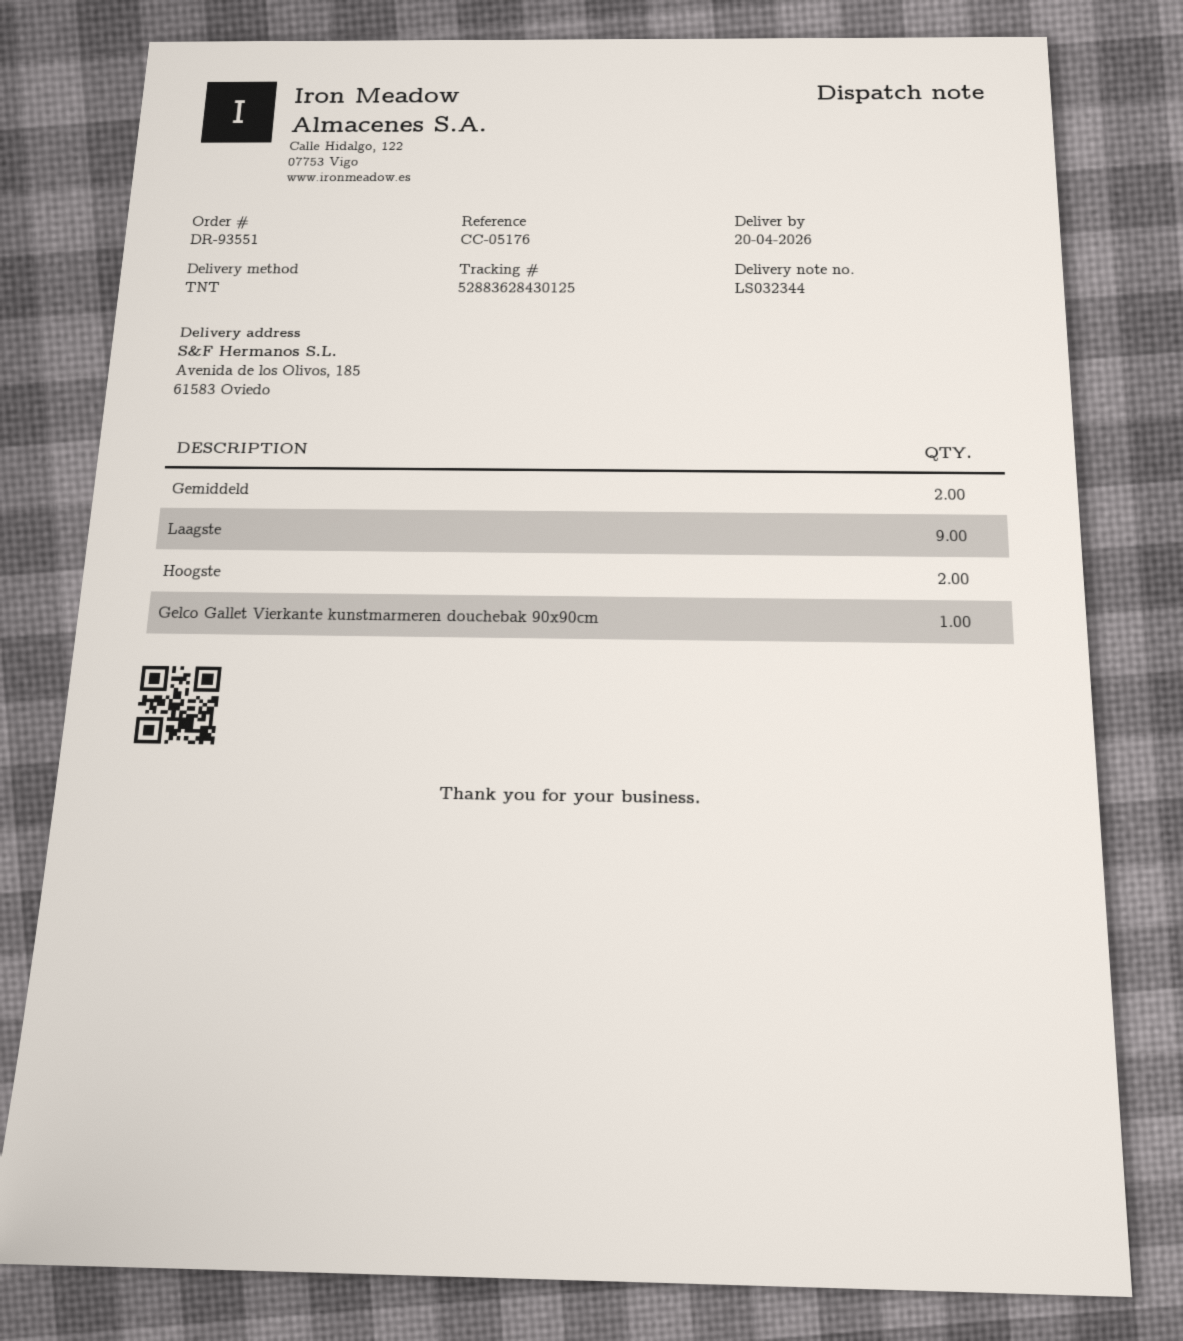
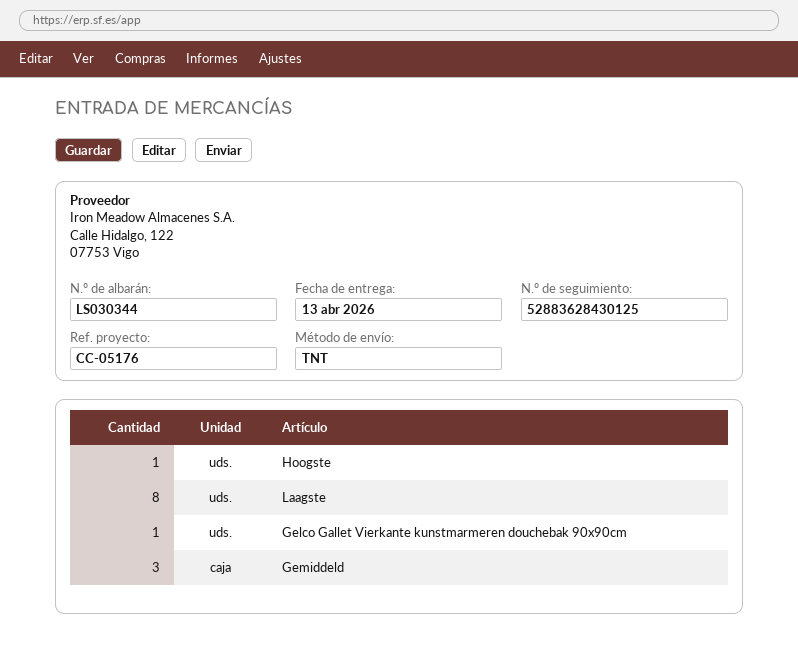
delivery note number: LS032344 -> LS030344
delivery date: 2026-04-20 -> 2026-04-13
Gemiddeld: 2 -> 3
Laagste: 9 -> 8
Hoogste: 2 -> 1

